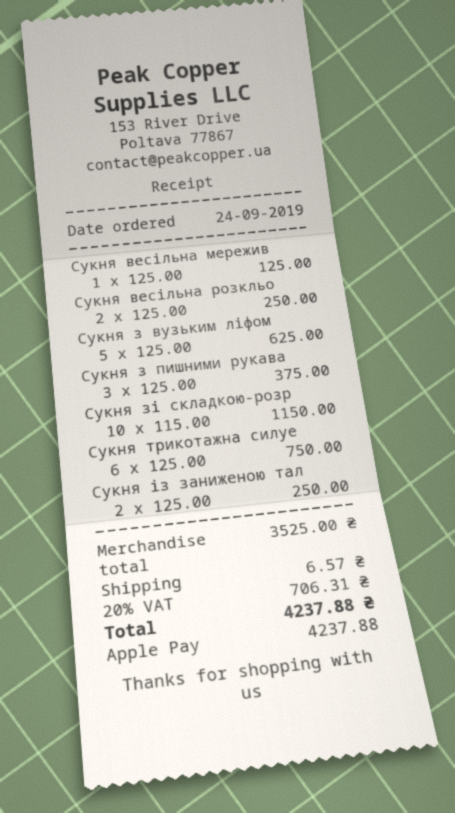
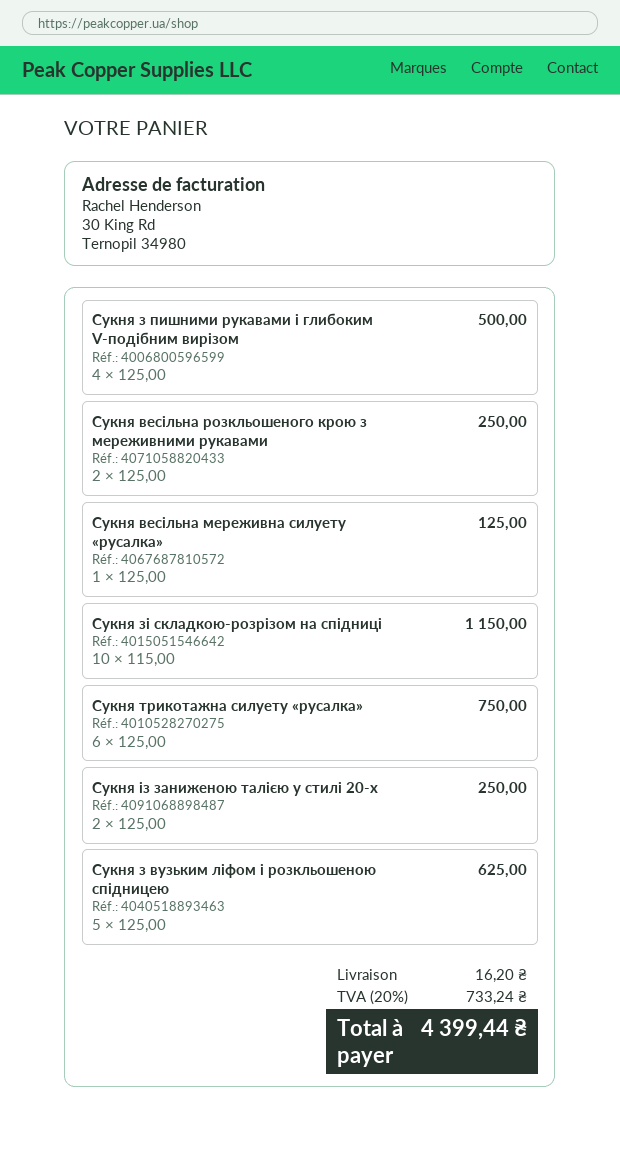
Сукня з пишними рукава: 3 x 125.00 = 375.00 -> 4 x 125.00 = 500.00
shipping: 6.57 -> 16.20
tax: 20% = 706.31 -> 20% = 733.24
total: 4237.88 -> 4399.44

